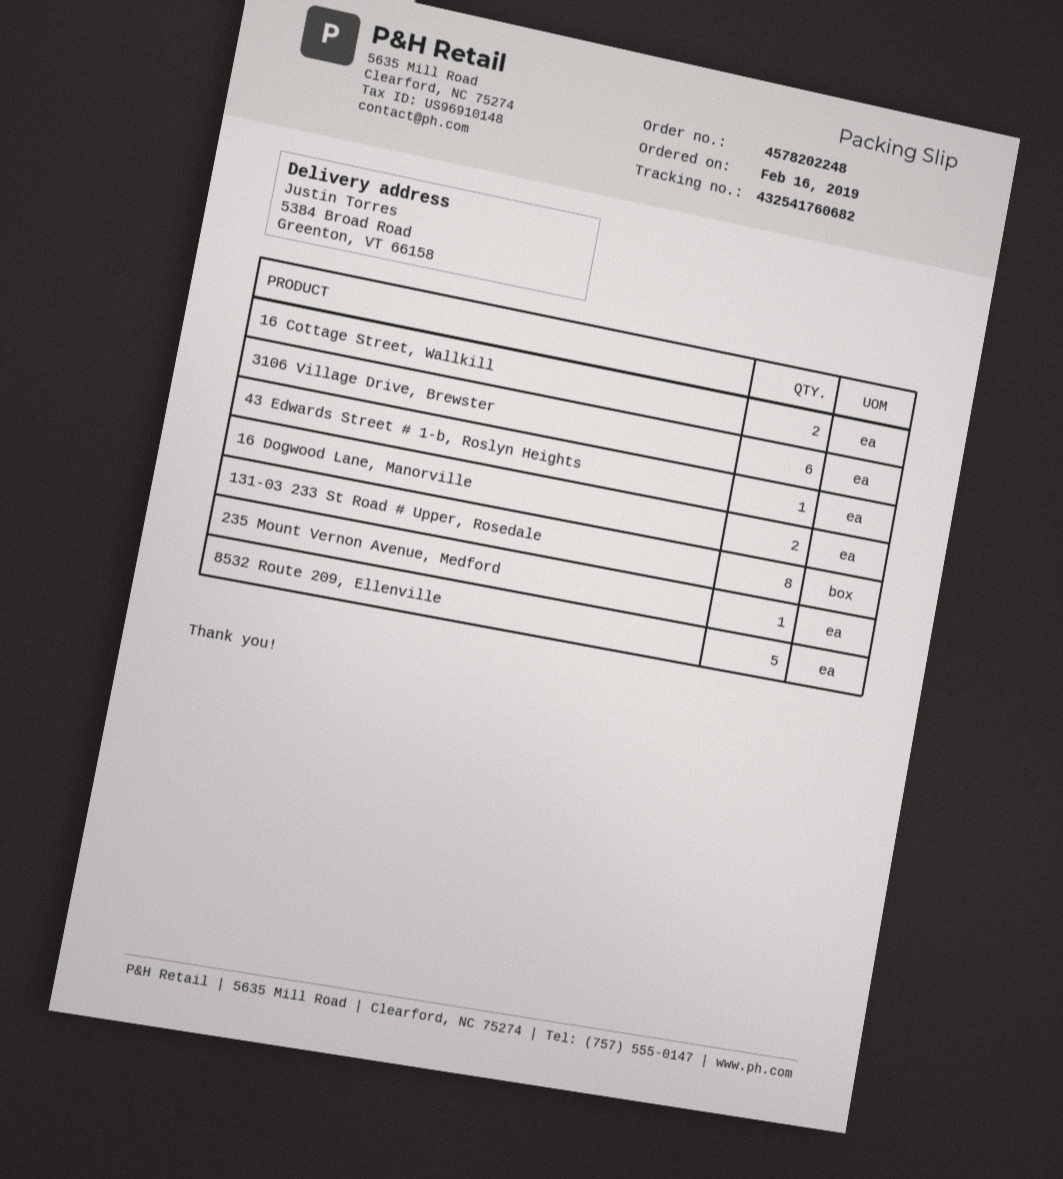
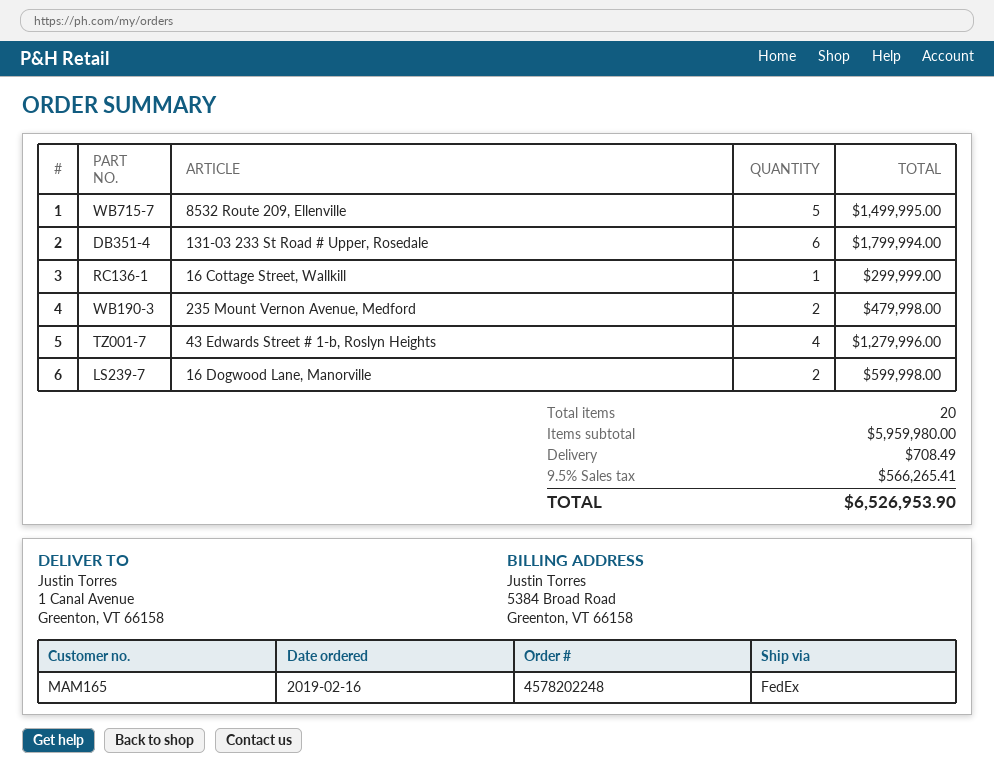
ship to: 5384 Broad Road, Greenton, VT 66158 -> 1 Canal Avenue, Greenton, VT 66158
16 Cottage Street, Wallkill: 2 -> 1
3106 Village Drive, Brewster: 6 -> none
43 Edwards Street # 1-b, Roslyn Heights: 1 -> 4
131-03 233 St Road # Upper, Rosedale: 8 -> 6
235 Mount Vernon Avenue, Medford: 1 -> 2

